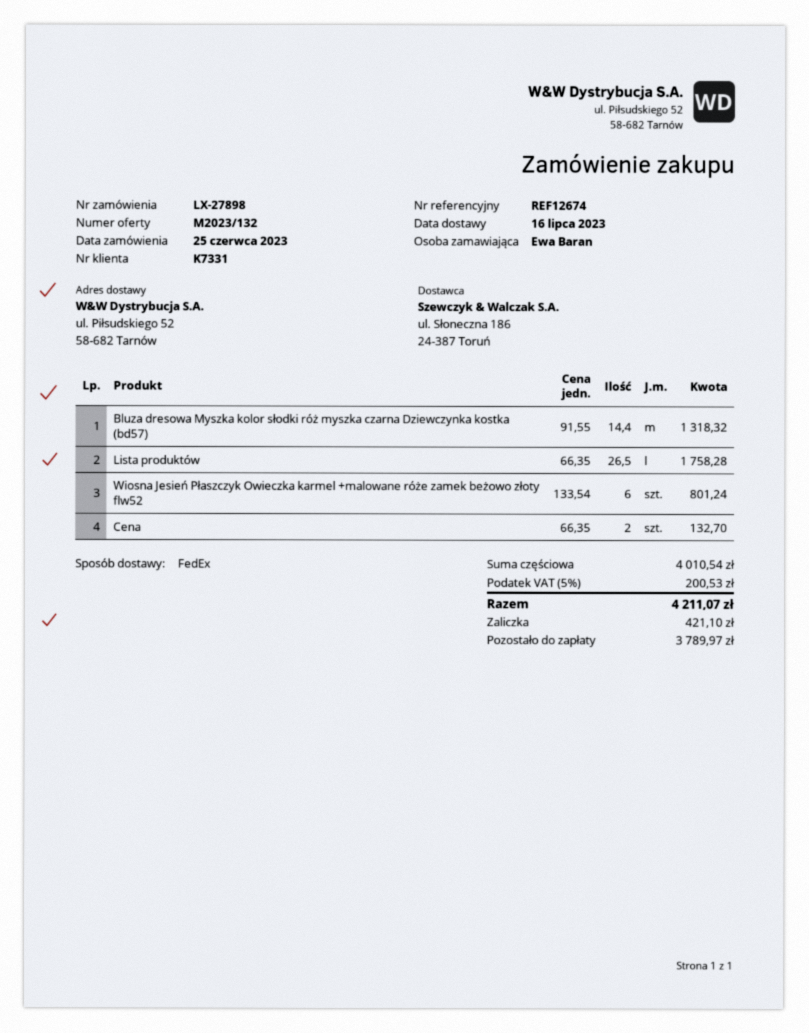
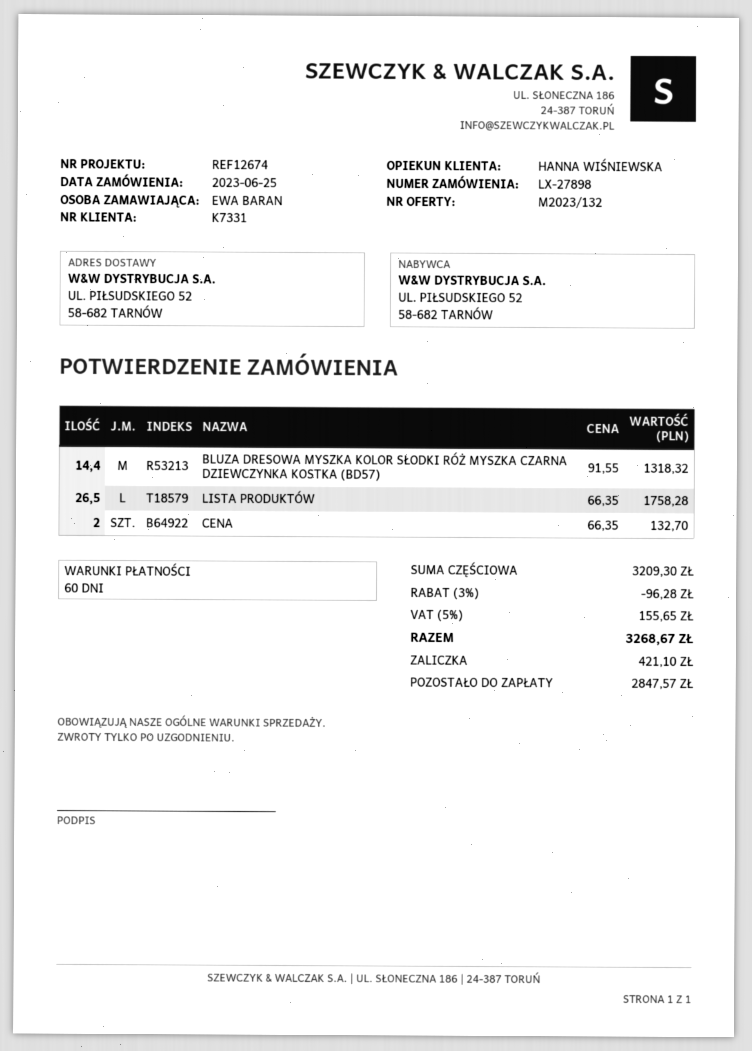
Wiosna Jesień Płaszczyk Owieczka karmel +malowane róże zamek beżowo złoty flw52: 6 x 133.54 = 801.24 -> none
subtotal: 4010.54 -> 3209.30
discount: none -> 3% = 96.28
tax: 5% = 200.53 -> 5% = 155.65
total: 4211.07 -> 3268.67
balance: 3789.97 -> 2847.57

